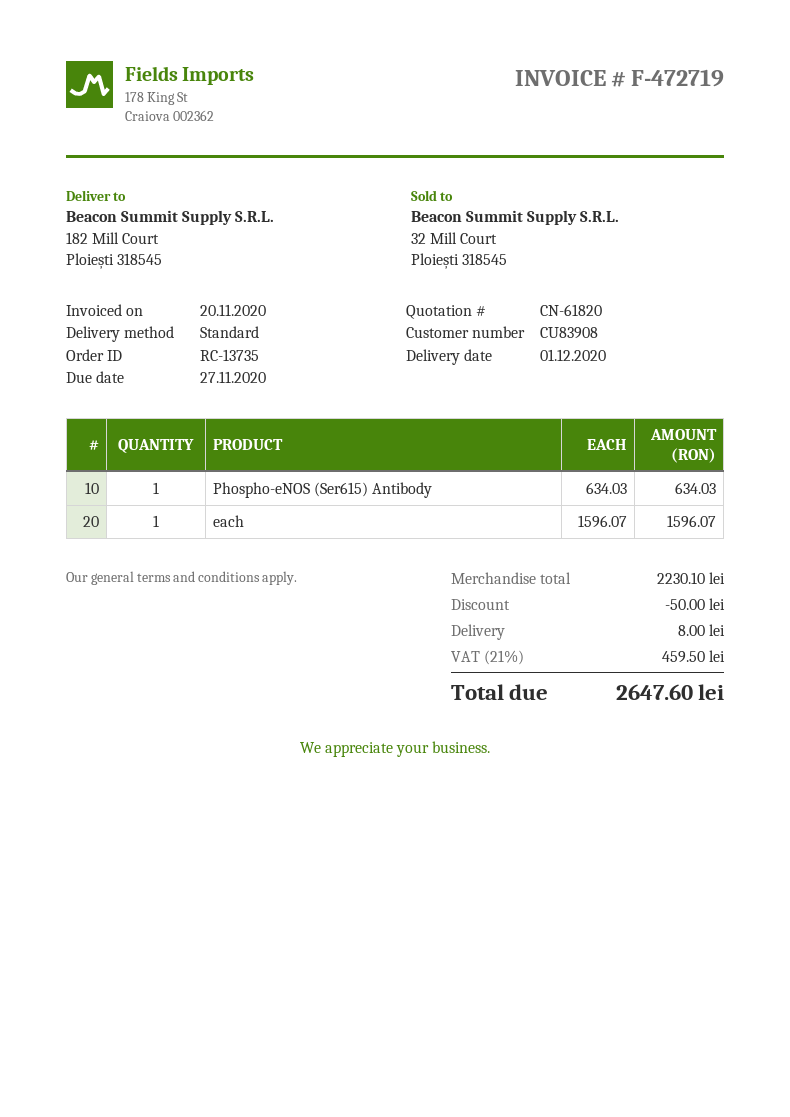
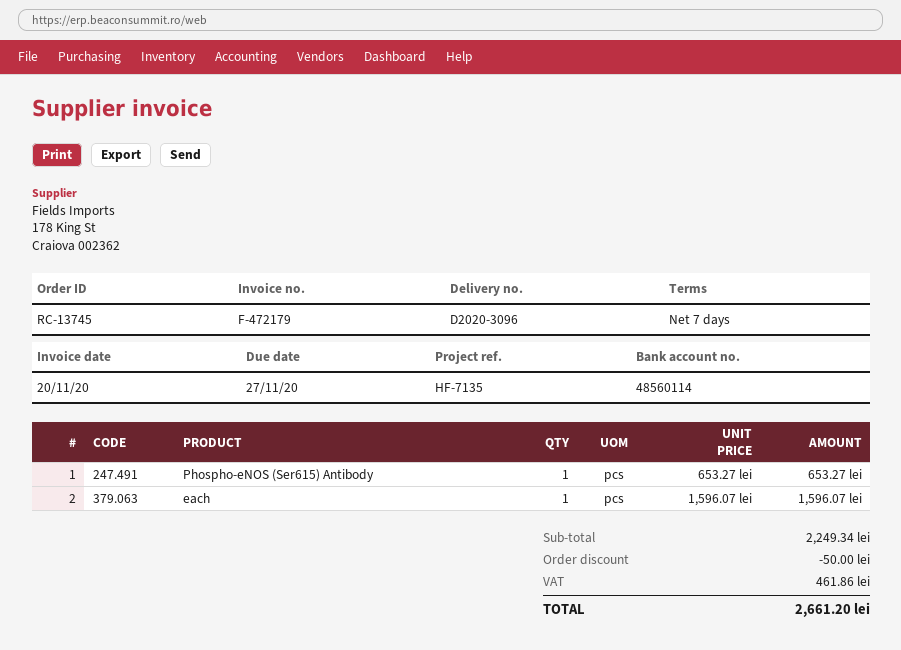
order number: RC-13735 -> RC-13745
invoice number: F-472719 -> F-472179
Phospho-eNOS (Ser615) Antibody: 1 x 634.03 = 634.03 -> 1 x 653.27 = 653.27
subtotal: 2230.10 -> 2249.34
shipping: 8.00 -> none
tax: 459.50 -> 461.86
total: 2647.60 -> 2661.20

